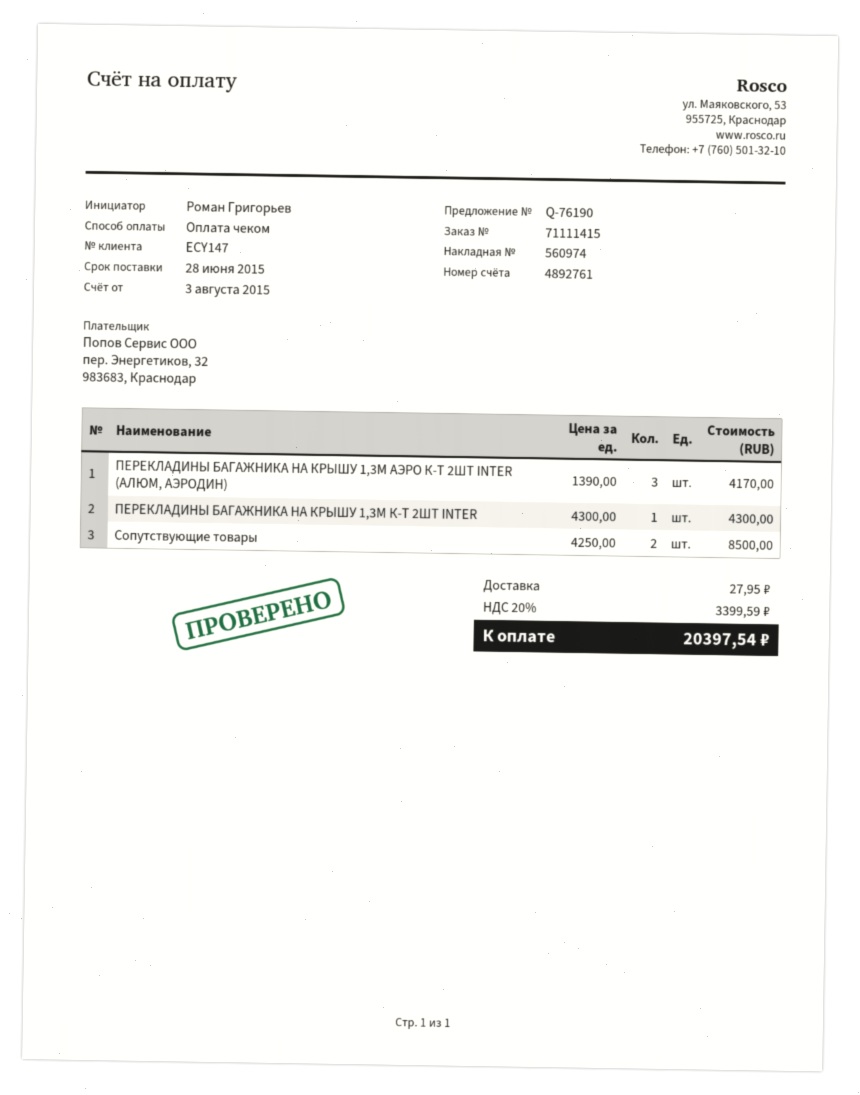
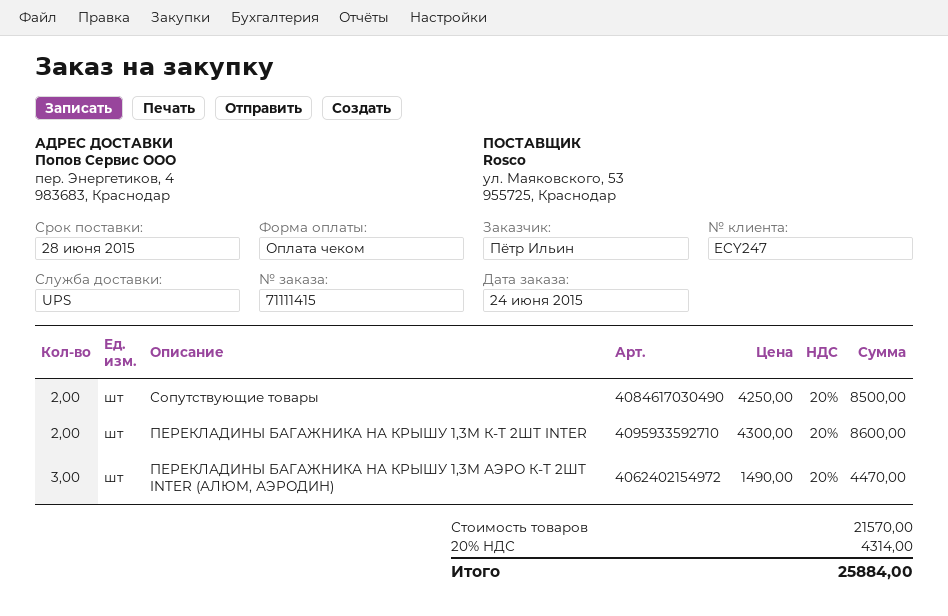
customer number: ECY147 -> ECY247
ordered by: Роман Григорьев -> Пётр Ильин
ПЕРЕКЛАДИНЫ БАГАЖНИКА НА КРЫШУ 1,3М АЭРО К-Т 2ШТ INTER (АЛЮМ, АЭРОДИН): 3 x 1390.00 = 4170.00 -> 3 x 1490.00 = 4470.00
ПЕРЕКЛАДИНЫ БАГАЖНИКА НА КРЫШУ 1,3М К-Т 2ШТ INTER: 1 x 4300.00 = 4300.00 -> 2 x 4300.00 = 8600.00
shipping: 27.95 -> none
tax: 20% = 3399.59 -> 20% = 4314.00
total: 20397.54 -> 25884.00

